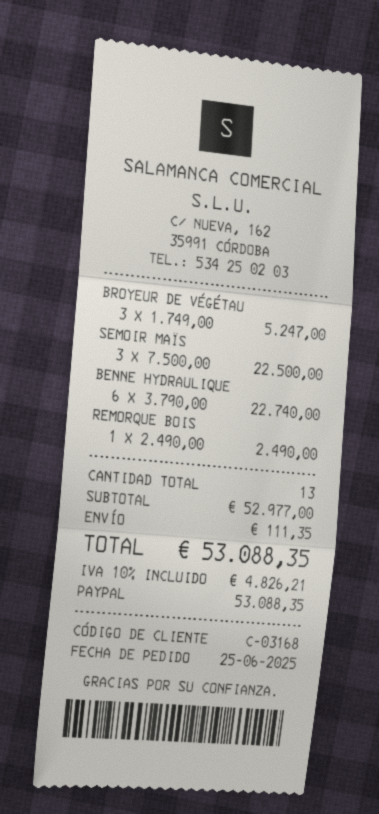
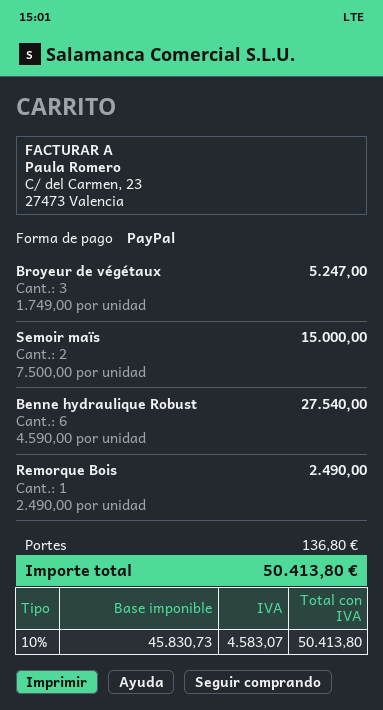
SEMOIR MAÏS: 3 x 7500.00 = 22500.00 -> 2 x 7500.00 = 15000.00
BENNE HYDRAULIQUE: 6 x 3790.00 = 22740.00 -> 6 x 4590.00 = 27540.00
shipping: 111.35 -> 136.80
tax: 10% = 4826.21 -> 10% = 4583.07
total: 53088.35 -> 50413.80

